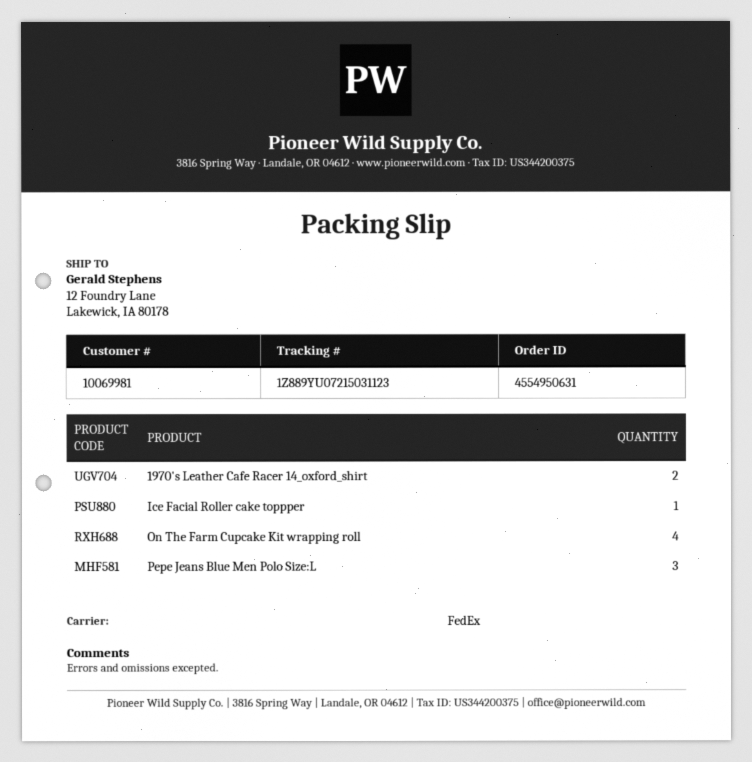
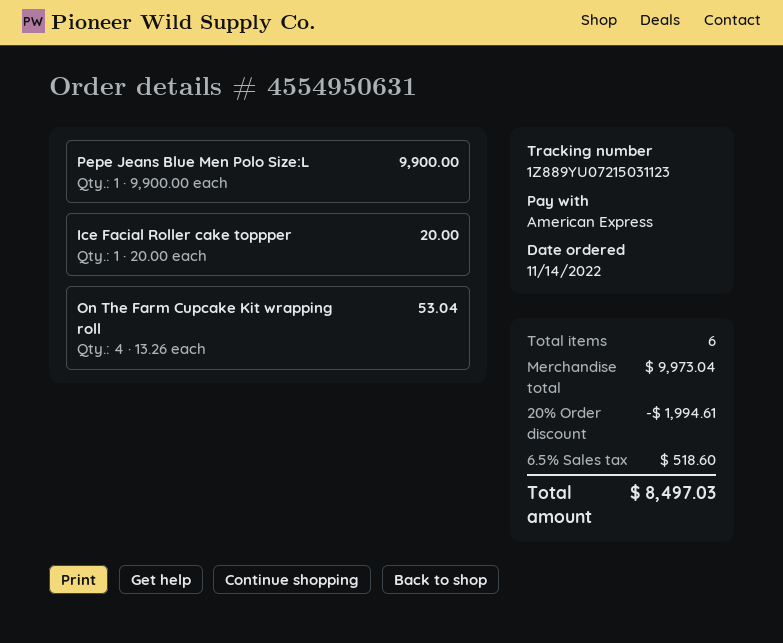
1970's Leather Cafe Racer 14_oxford_shirt: 2 -> none
Pepe Jeans Blue Men Polo Size:L: 3 -> 1

